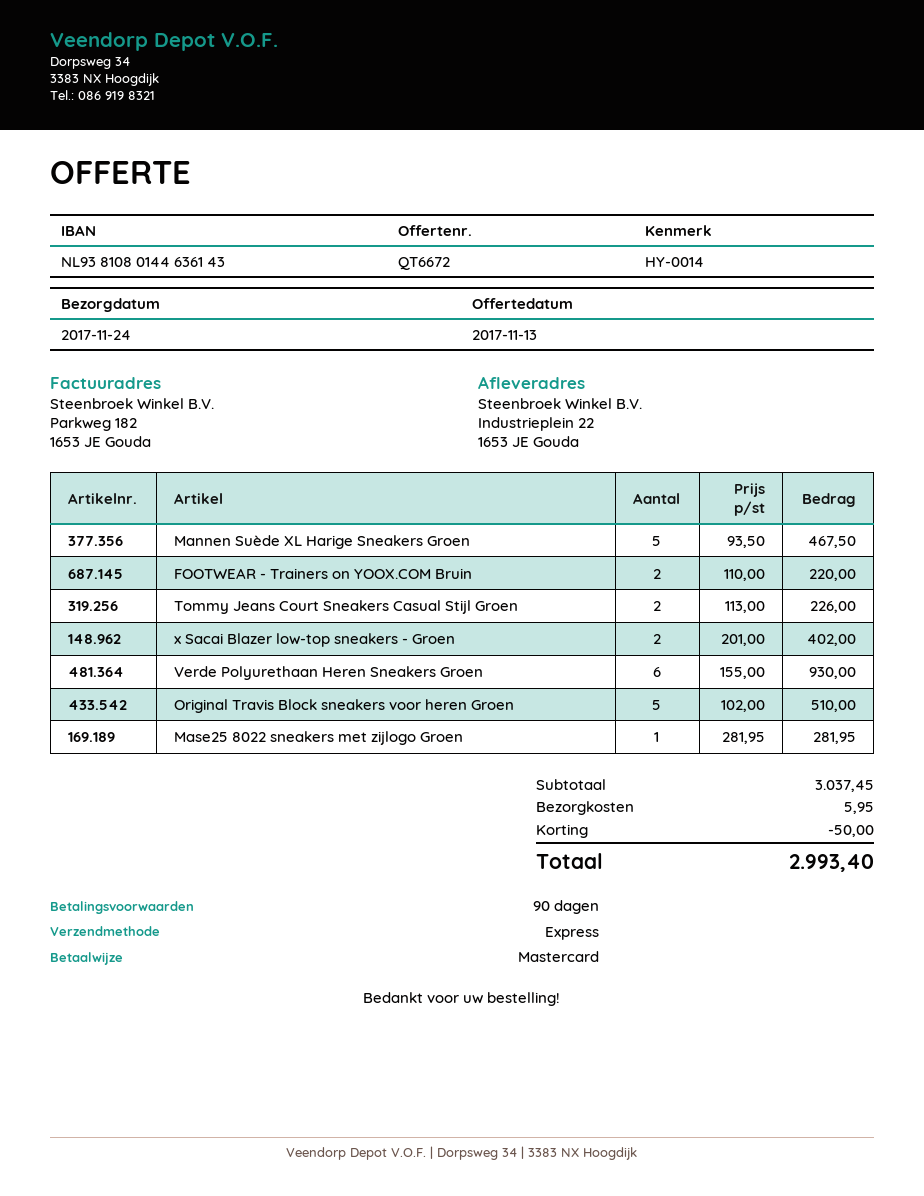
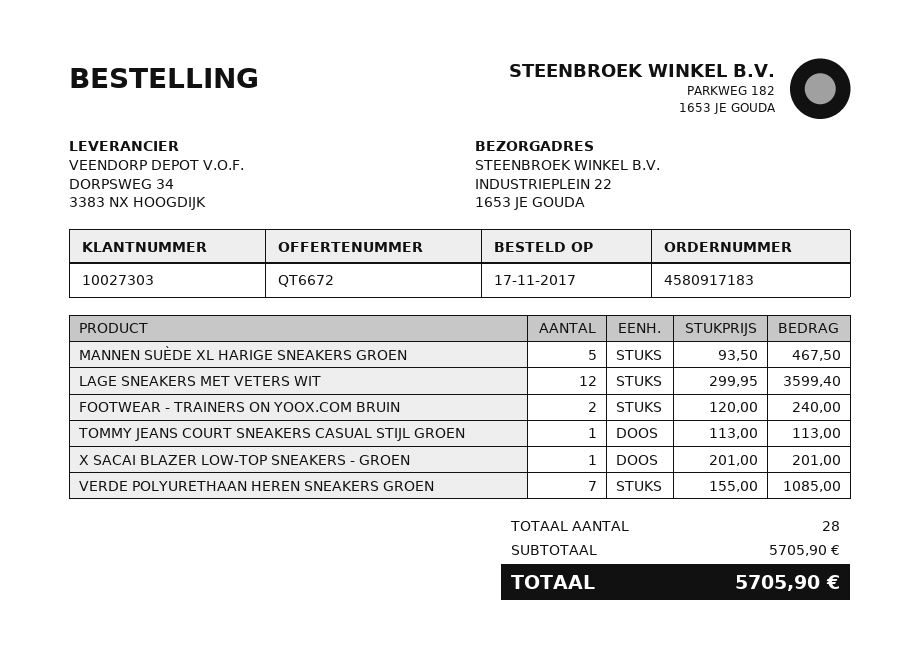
FOOTWEAR - Trainers on YOOX.COM Bruin: 2 x 110.00 = 220.00 -> 2 x 120.00 = 240.00
Tommy Jeans Court Sneakers Casual Stijl Groen: 2 x 113.00 = 226.00 -> 1 x 113.00 = 113.00
x Sacai Blazer low-top sneakers - Groen: 2 x 201.00 = 402.00 -> 1 x 201.00 = 201.00
Verde Polyurethaan Heren Sneakers Groen: 6 x 155.00 = 930.00 -> 7 x 155.00 = 1085.00
Original Travis Block sneakers voor heren Groen: 5 x 102.00 = 510.00 -> none
Mase25 8022 sneakers met zijlogo Groen: 1 x 281.95 = 281.95 -> none
LAGE SNEAKERS MET VETERS WIT: none -> 12 x 299.95 = 3599.40
subtotal: 3037.45 -> 5705.90
discount: 50.00 -> none
shipping: 5.95 -> none
total: 2993.40 -> 5705.90

